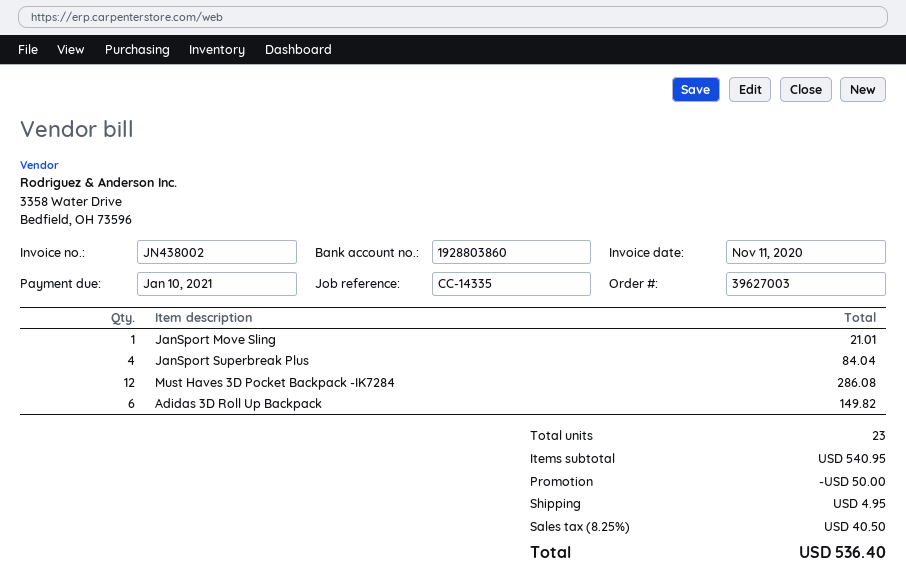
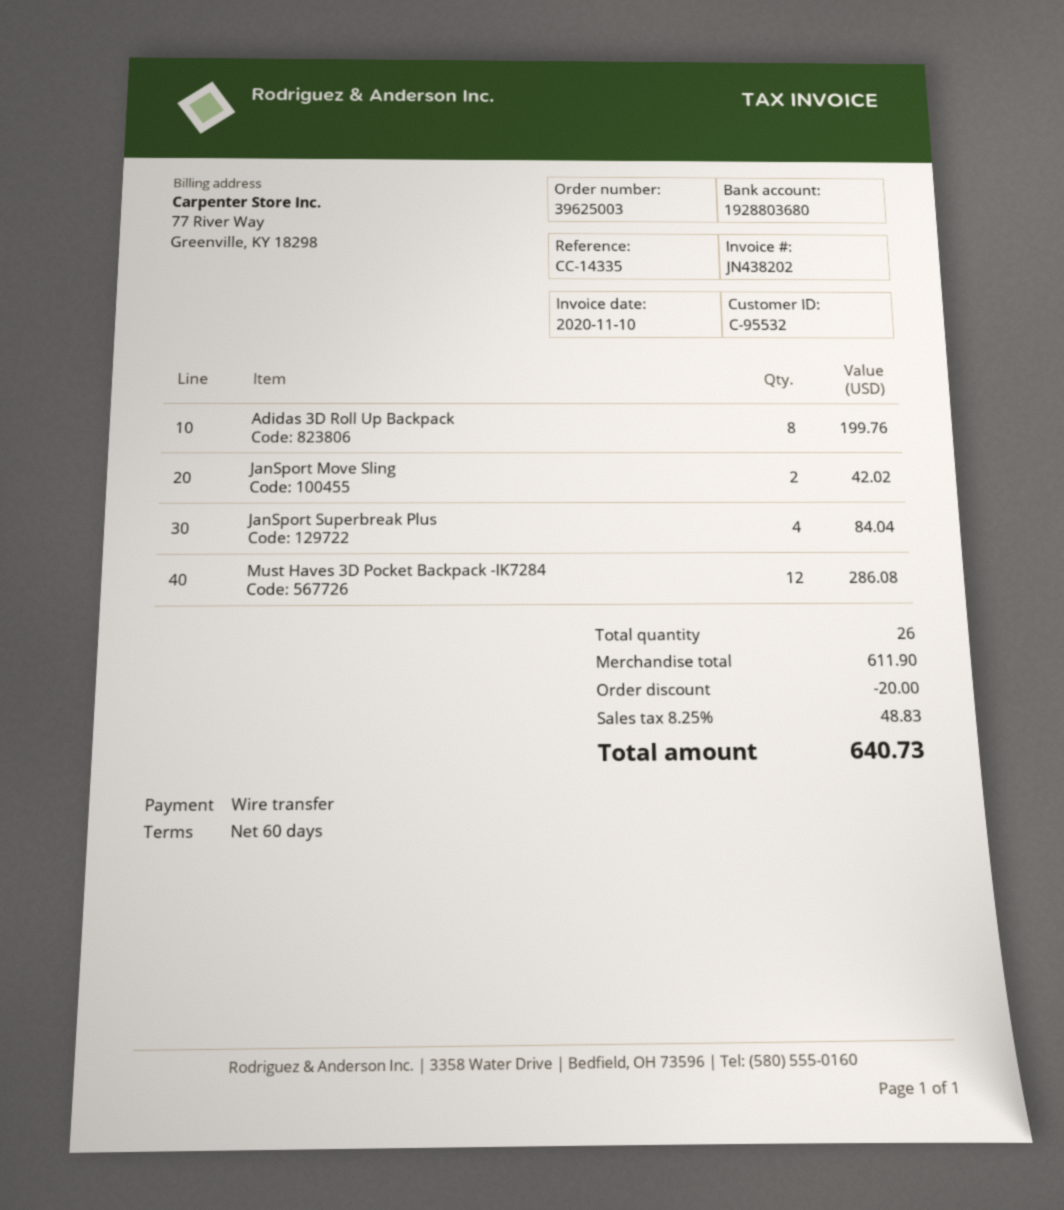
order number: 39627003 -> 39625003
invoice number: JN438002 -> JN438202
invoice date: 2020-11-11 -> 2020-11-10
bank account: 1928803860 -> 1928803680
JanSport Move Sling: 1 for 21.01 -> 2 for 42.02
Adidas 3D Roll Up Backpack: 6 for 149.82 -> 8 for 199.76
total quantity: 23 -> 26
subtotal: 540.95 -> 611.90
discount: 50.00 -> 20.00
shipping: 4.95 -> none
tax: 8.25% = 40.50 -> 8.25% = 48.83
total: 536.40 -> 640.73

